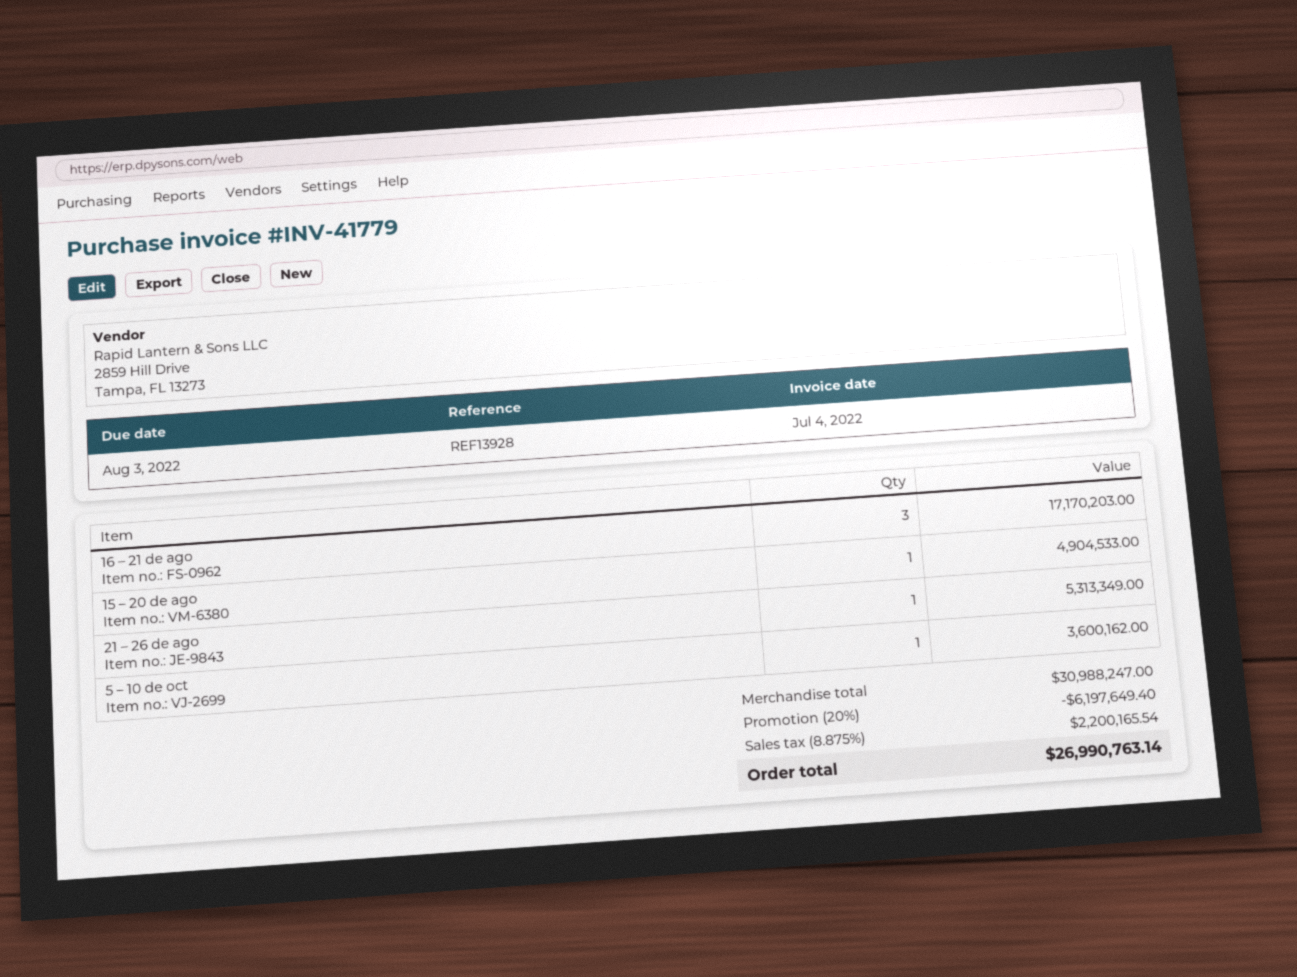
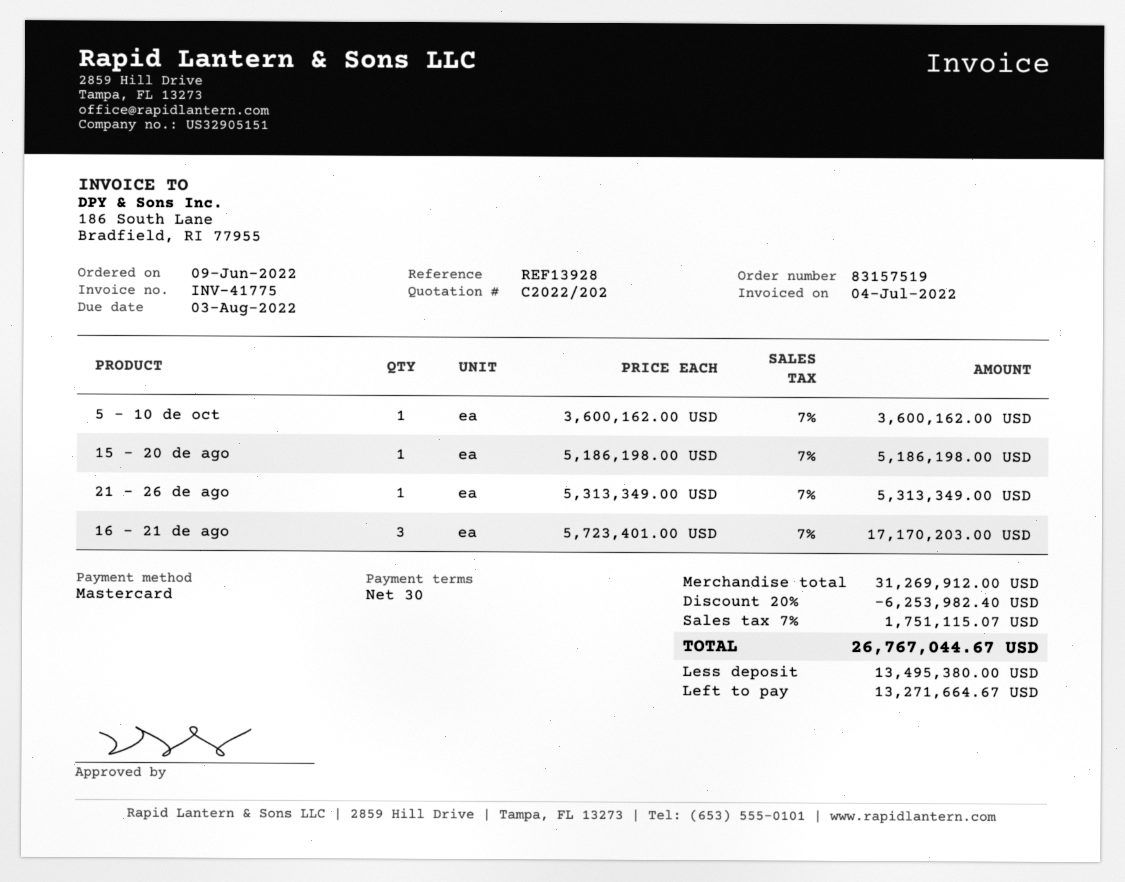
invoice number: INV-41779 -> INV-41775
15 – 20 de ago: 1 for 4904533.00 -> 1 for 5186198.00
subtotal: 30988247.00 -> 31269912.00
discount: 20% = 6197649.40 -> 20% = 6253982.40
tax: 8.875% = 2200165.54 -> 7% = 1751115.07
total: 26990763.14 -> 26767044.67

